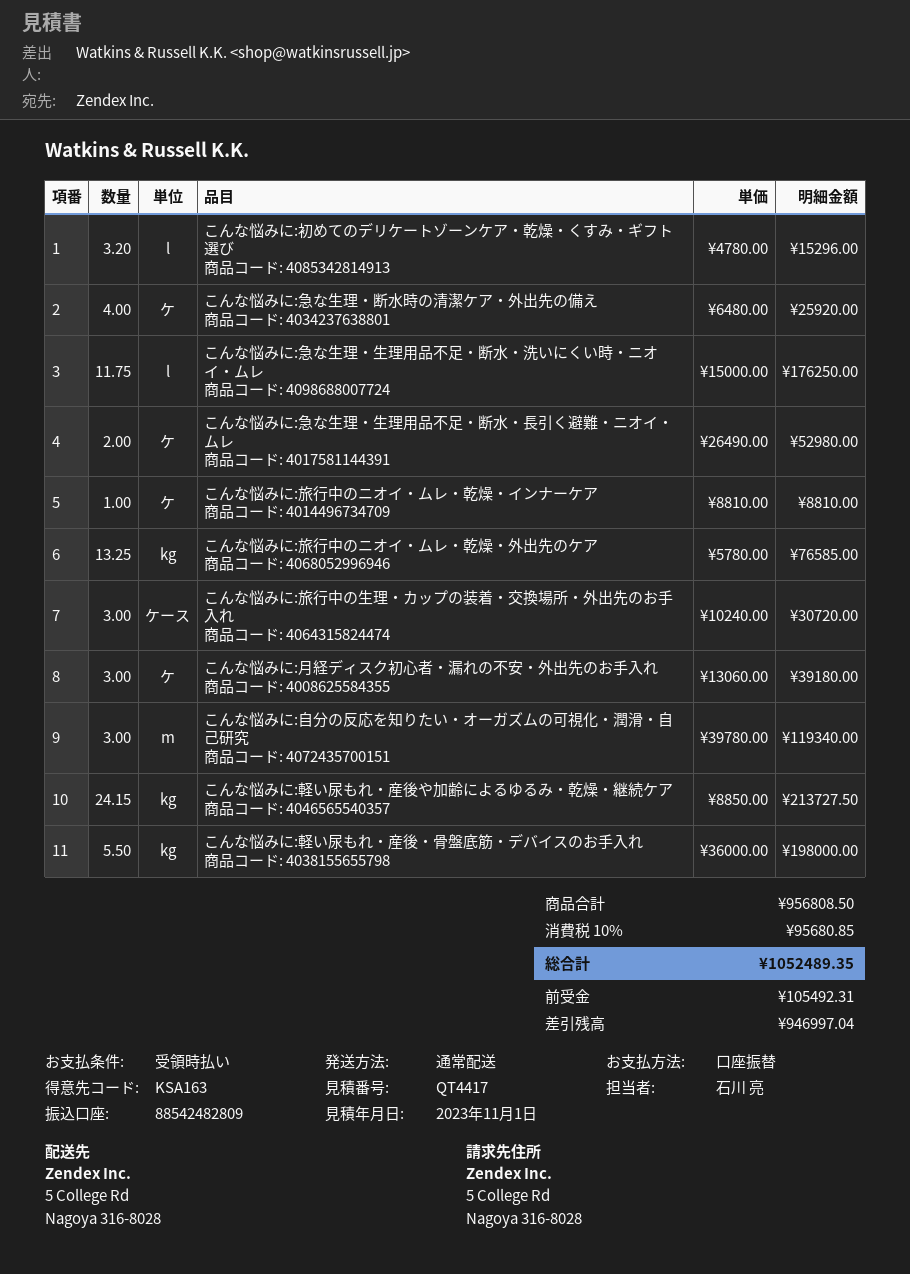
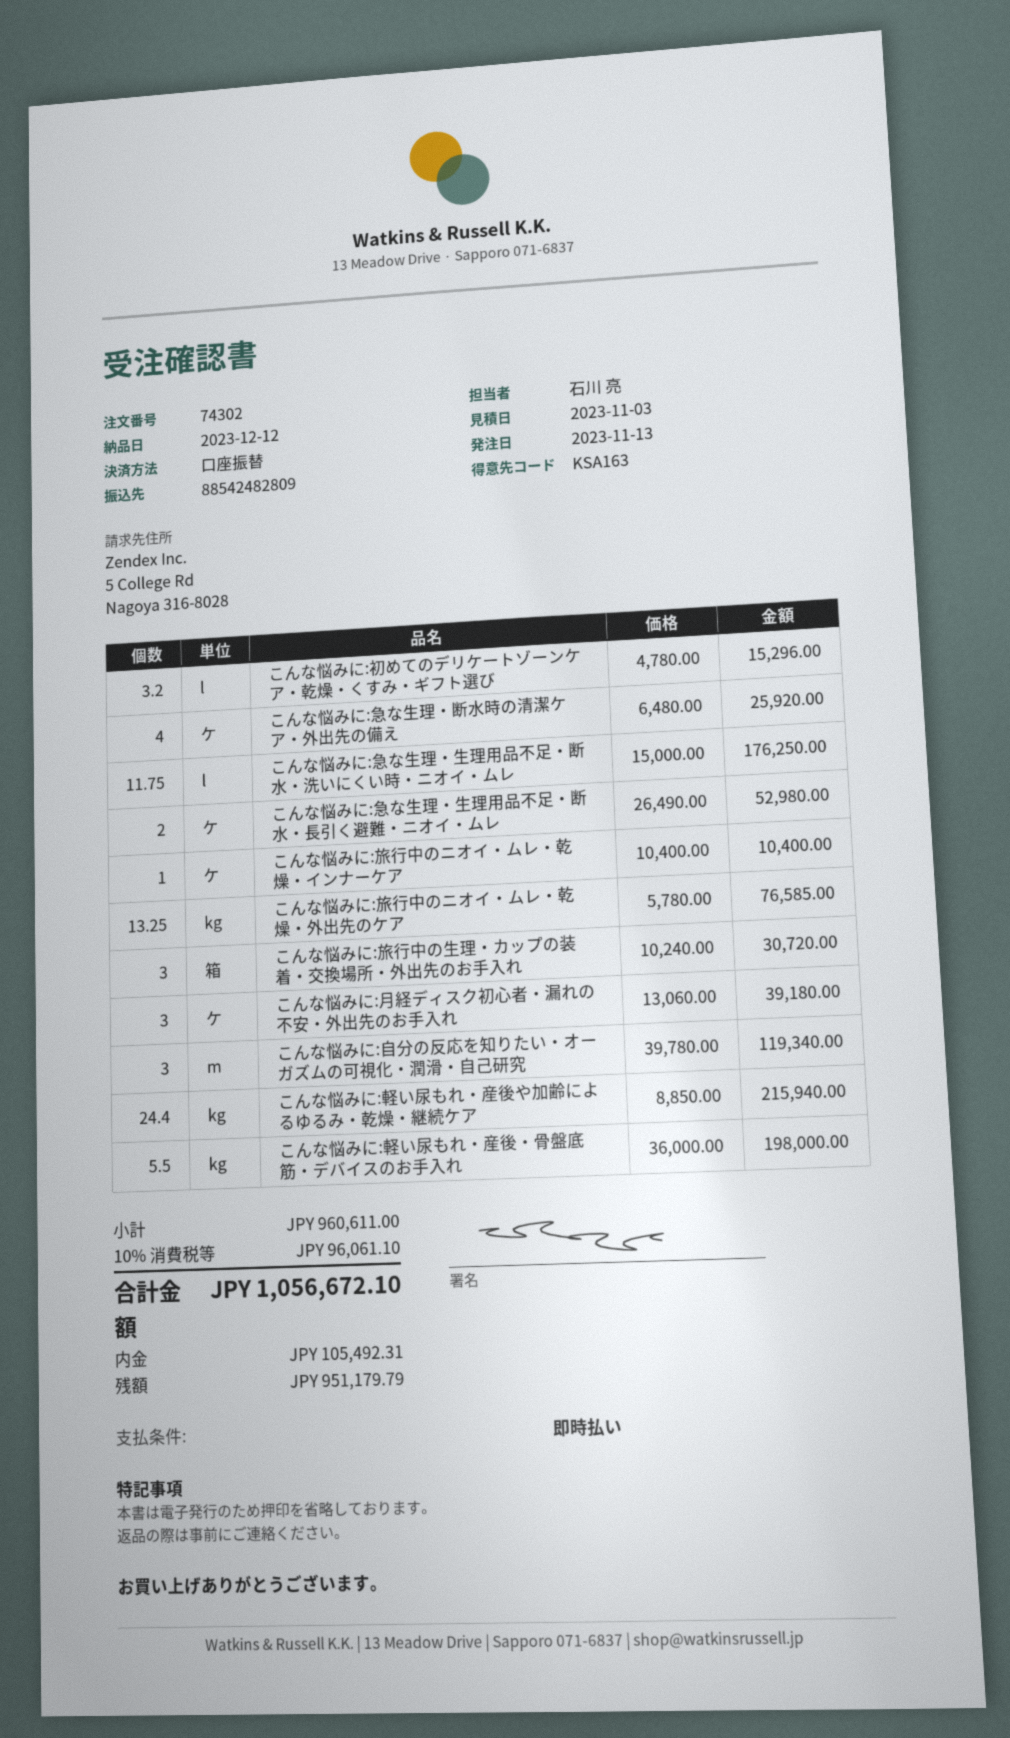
quote date: 2023-11-01 -> 2023-11-03
こんな悩みに:旅行中のニオイ・ムレ・乾燥・インナーケア: 1 x 8810.00 = 8810.00 -> 1 x 10400.00 = 10400.00
こんな悩みに:軽い尿もれ・産後や加齢によるゆるみ・乾燥・継続ケア: 24.15 x 8850.00 = 213727.50 -> 24.4 x 8850.00 = 215940.00
subtotal: 956808.50 -> 960611.00
tax: 10% = 95680.85 -> 10% = 96061.10
total: 1052489.35 -> 1056672.10
balance: 946997.04 -> 951179.79

